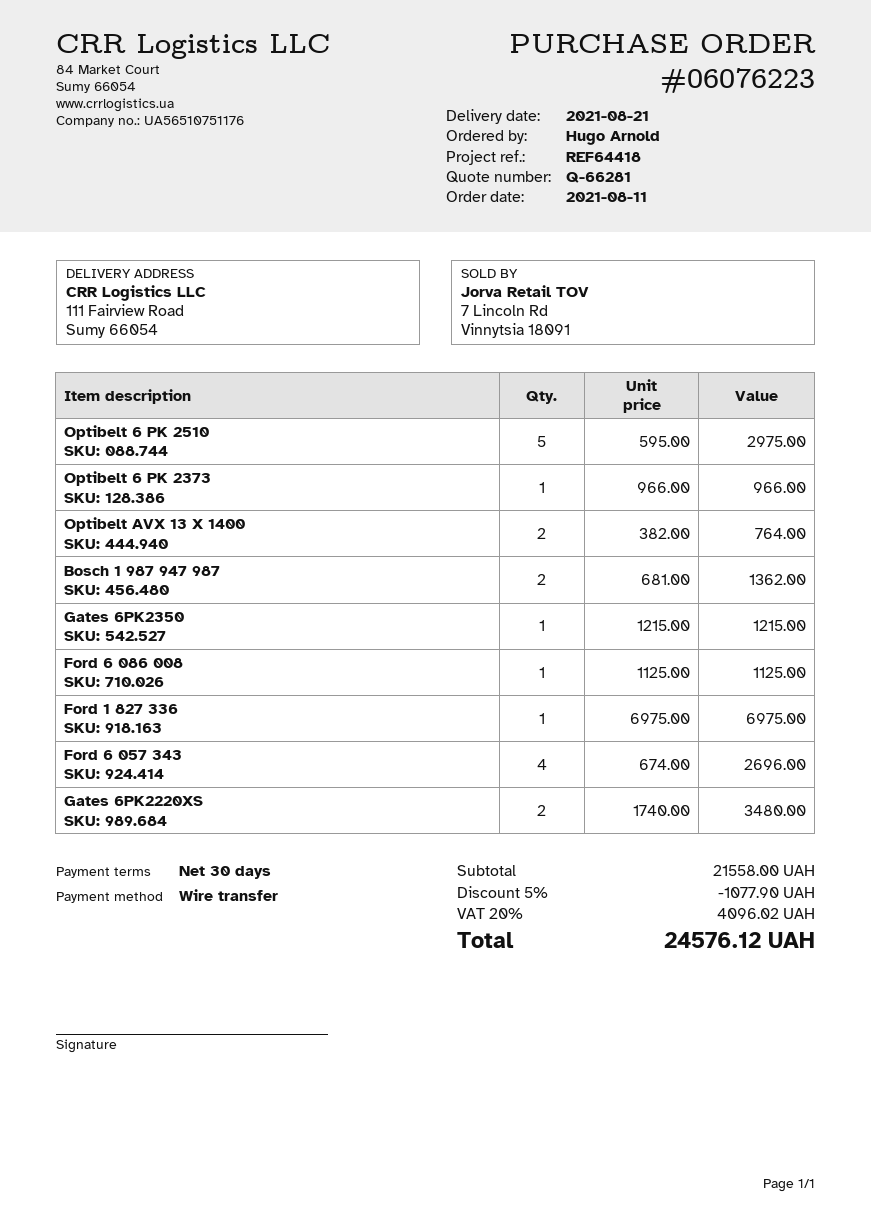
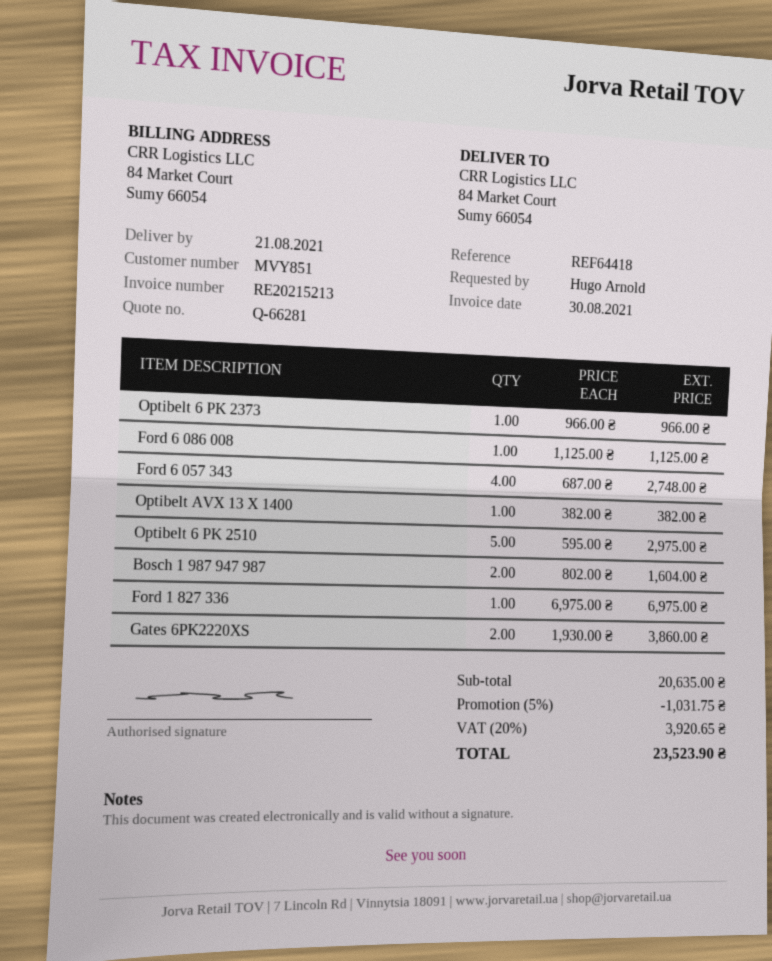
ship to: 111 Fairview Road, Sumy 66054 -> 84 Market Court, Sumy 66054
Optibelt AVX 13 X 1400: 2 x 382.00 = 764.00 -> 1 x 382.00 = 382.00
Bosch 1 987 947 987: 2 x 681.00 = 1362.00 -> 2 x 802.00 = 1604.00
Gates 6PK2350: 1 x 1215.00 = 1215.00 -> none
Ford 6 057 343: 4 x 674.00 = 2696.00 -> 4 x 687.00 = 2748.00
Gates 6PK2220XS: 2 x 1740.00 = 3480.00 -> 2 x 1930.00 = 3860.00
subtotal: 21558.00 -> 20635.00
discount: 5% = 1077.90 -> 5% = 1031.75
tax: 20% = 4096.02 -> 20% = 3920.65
total: 24576.12 -> 23523.90

